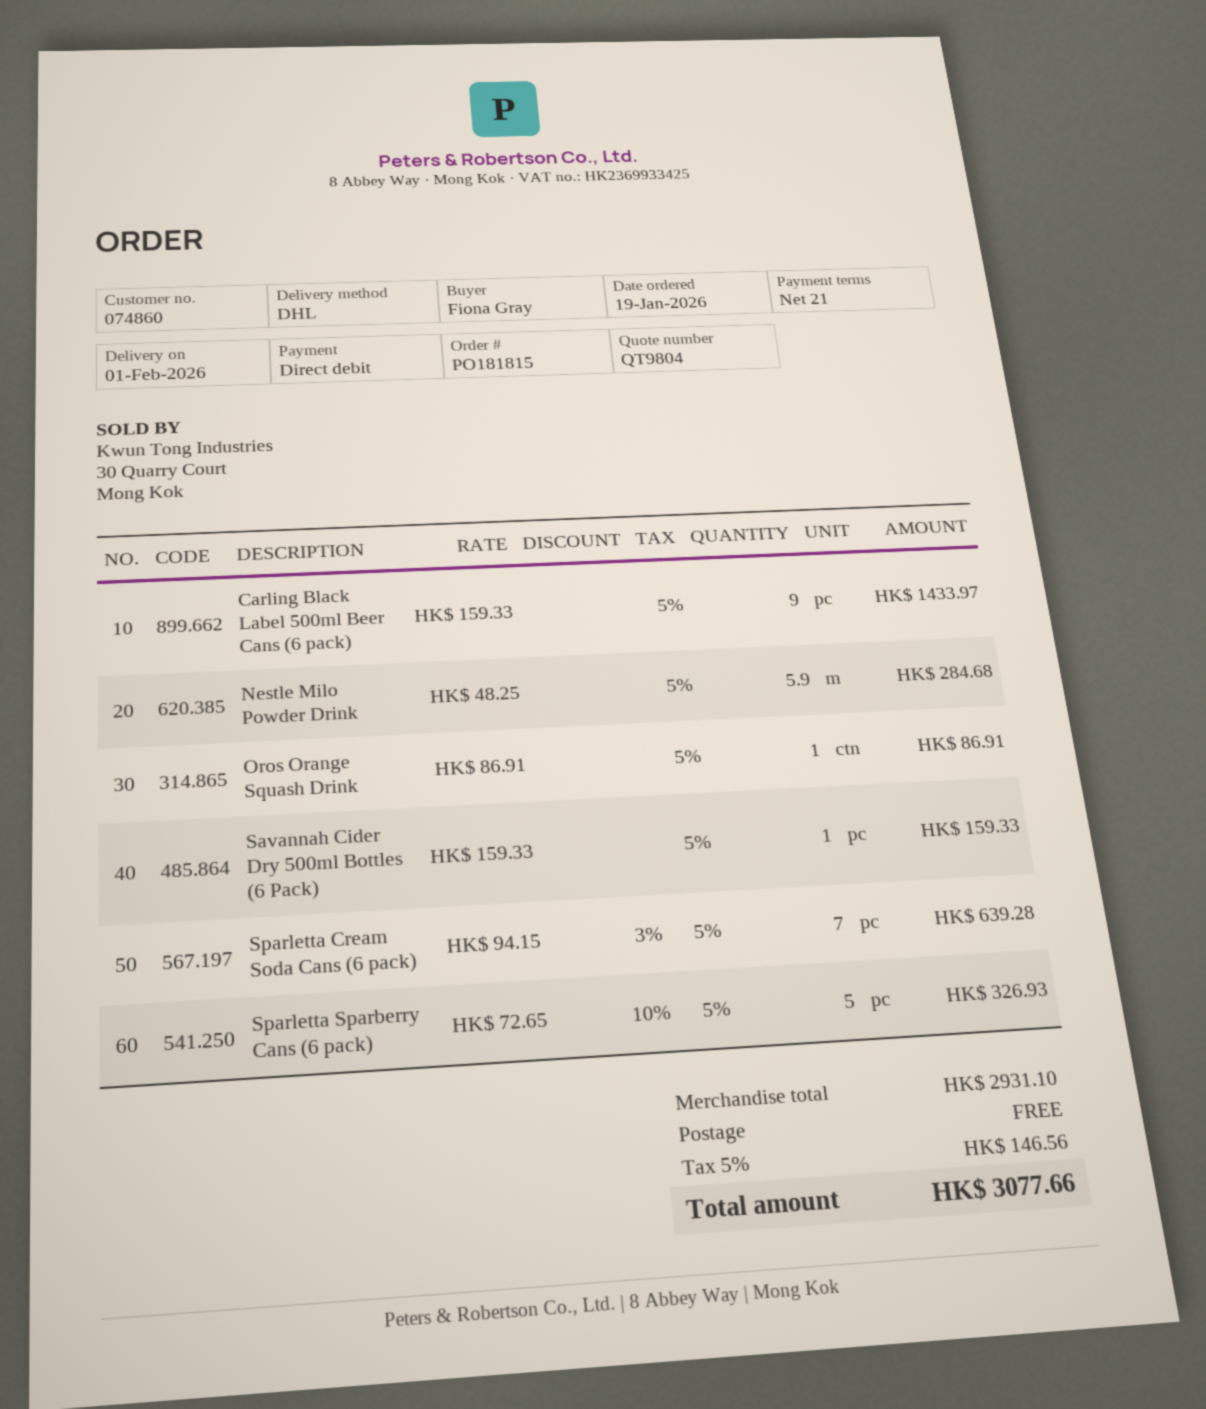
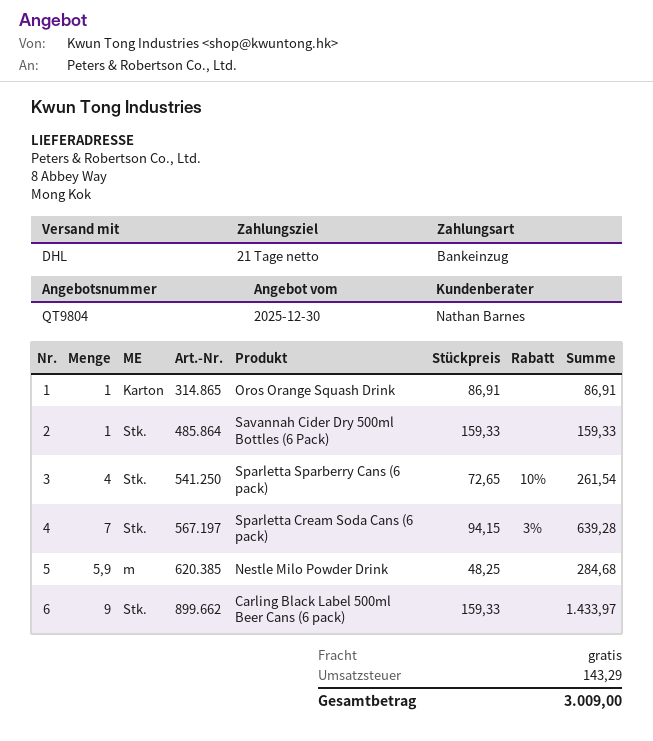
Sparletta Sparberry Cans (6 pack): 5 x 72.65 - 10% = 326.93 -> 4 x 72.65 - 10% = 261.54
tax: 146.56 -> 143.29
total: 3077.66 -> 3009.00

